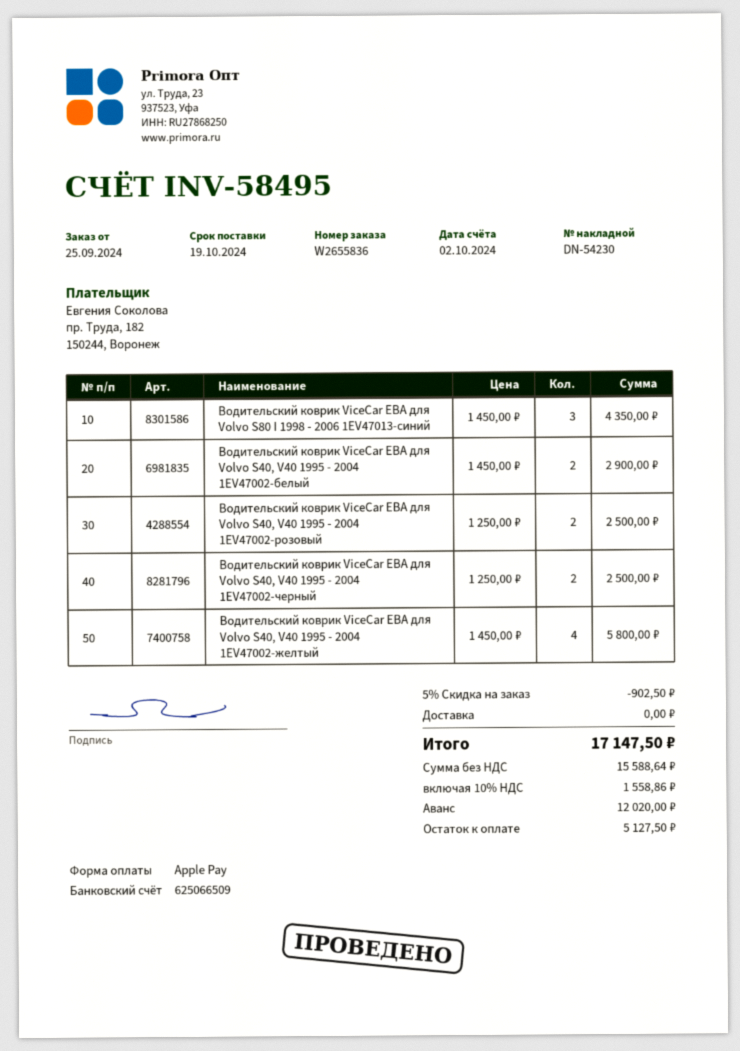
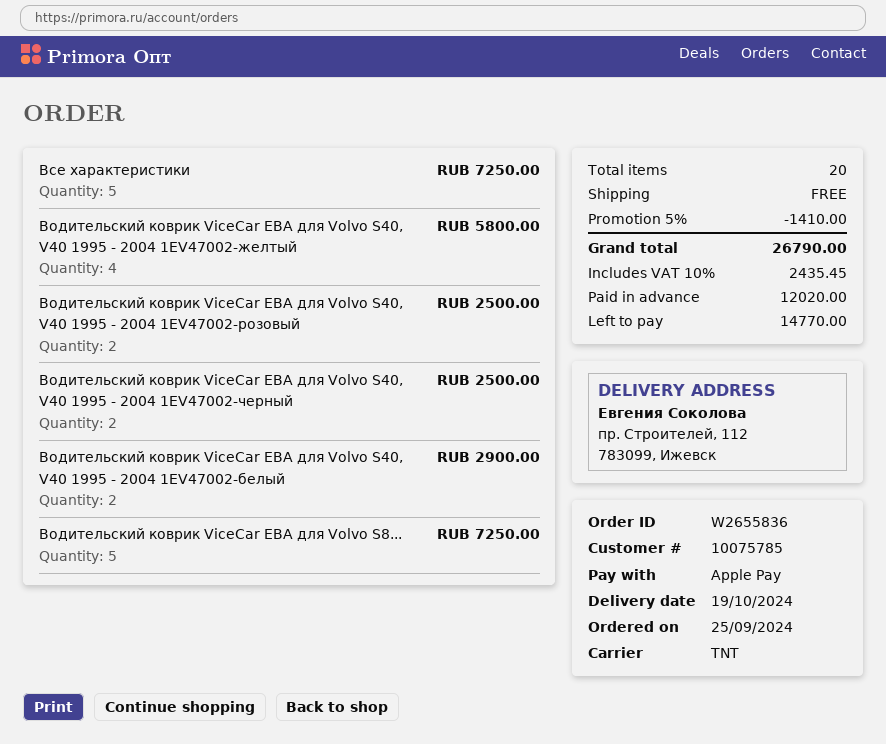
Водительский коврик ViceCar ЕВА для Volvo S80 I 1998 - 2006 1EV47013-синий: 3 for 4350.00 -> 5 for 7250.00
Все характеристики: none -> 5 for 7250.00
discount: 5% = 902.50 -> 5% = 1410.00
tax: 10% = 1558.86 -> 10% = 2435.45
total: 17147.50 -> 26790.00
balance: 5127.50 -> 14770.00

